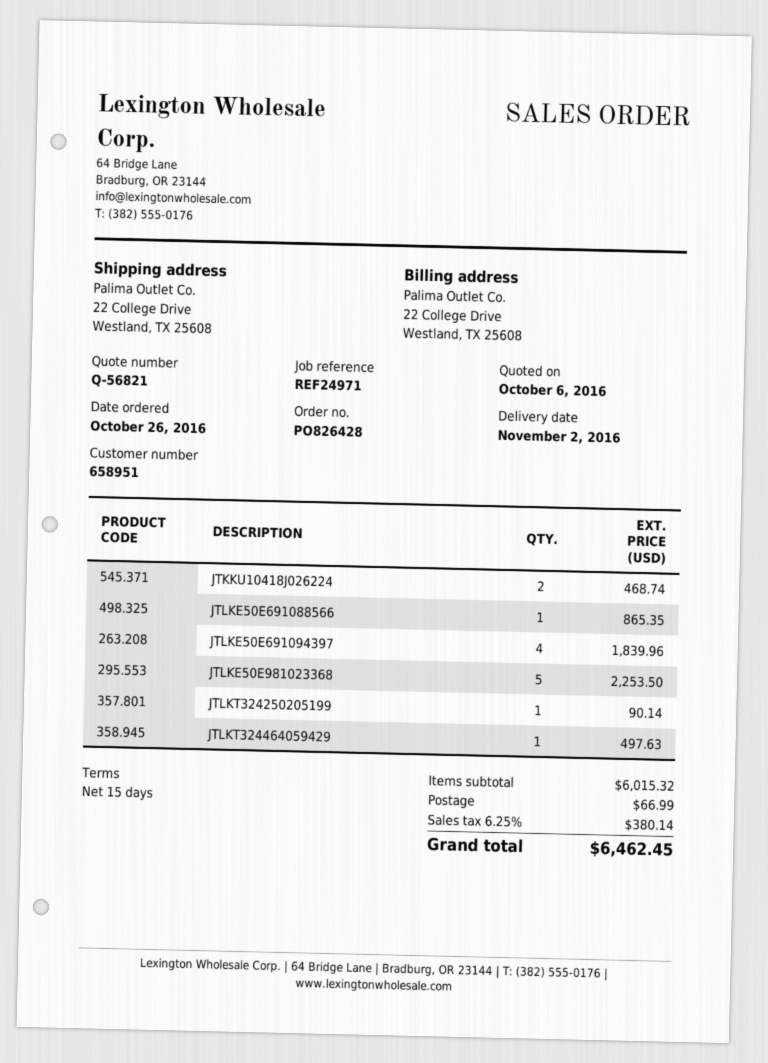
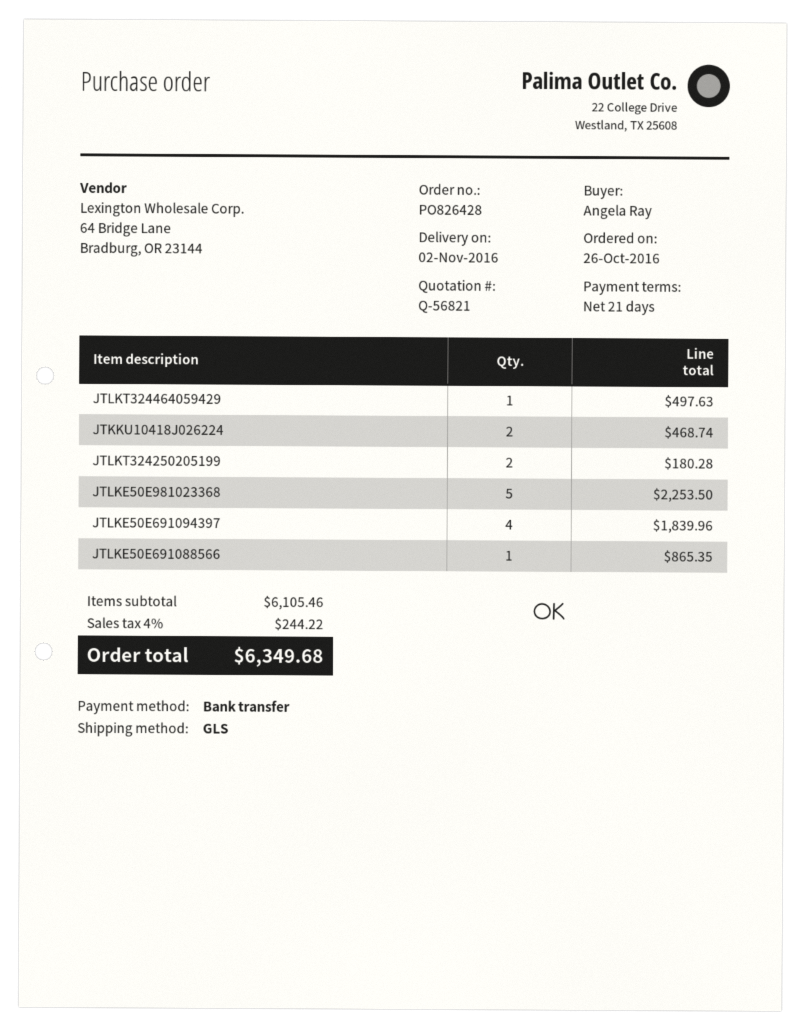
payment terms: 15 days -> 21 days
JTLKT324250205199: 1 for 90.14 -> 2 for 180.28
subtotal: 6015.32 -> 6105.46
shipping: 66.99 -> none
tax: 6.25% = 380.14 -> 4% = 244.22
total: 6462.45 -> 6349.68

